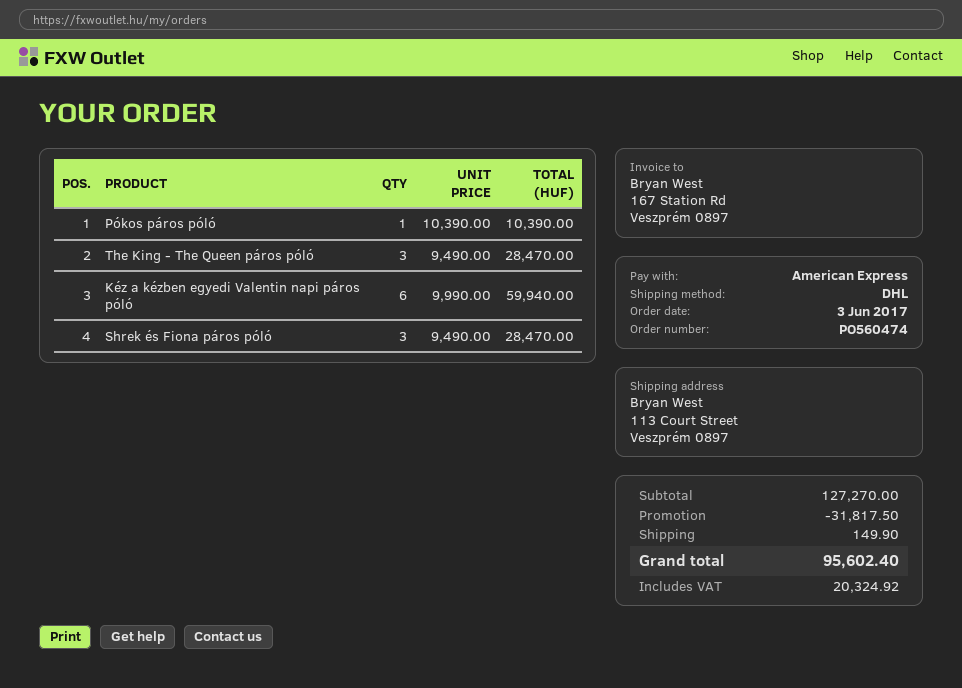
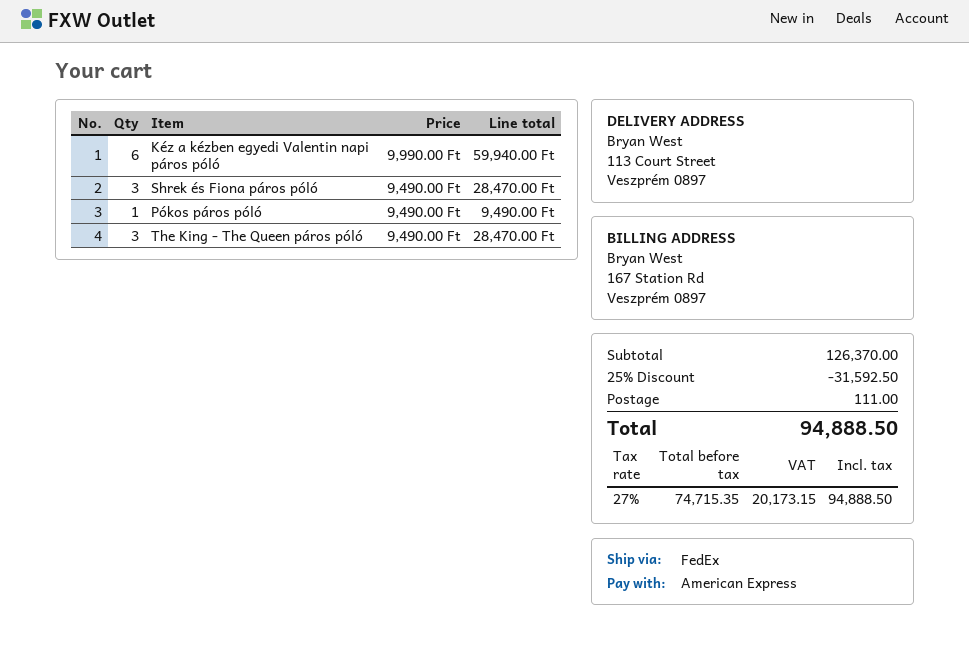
shipping method: DHL -> FedEx
Pókos páros póló: 1 x 10390.00 = 10390.00 -> 1 x 9490.00 = 9490.00
subtotal: 127270.00 -> 126370.00
discount: 31817.50 -> 31592.50
shipping: 149.90 -> 111.00
tax: 20324.92 -> 20173.15
total: 95602.40 -> 94888.50

